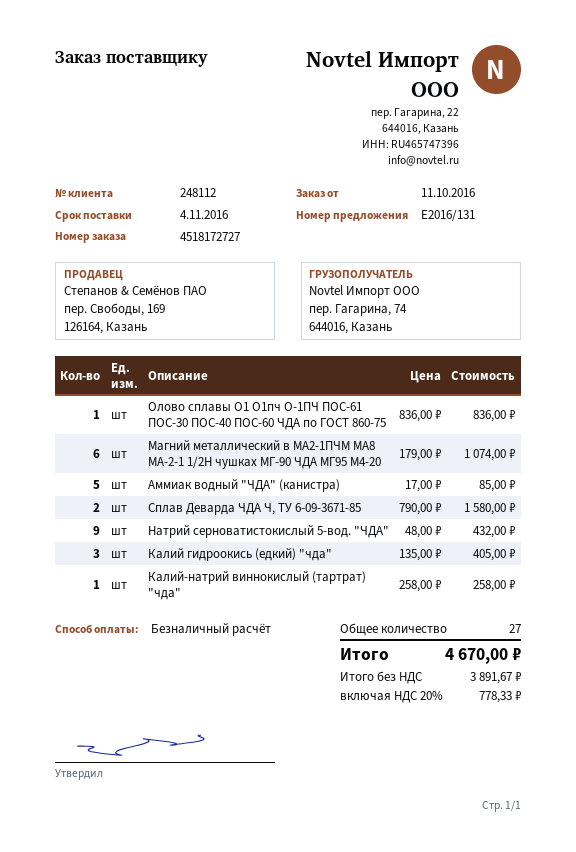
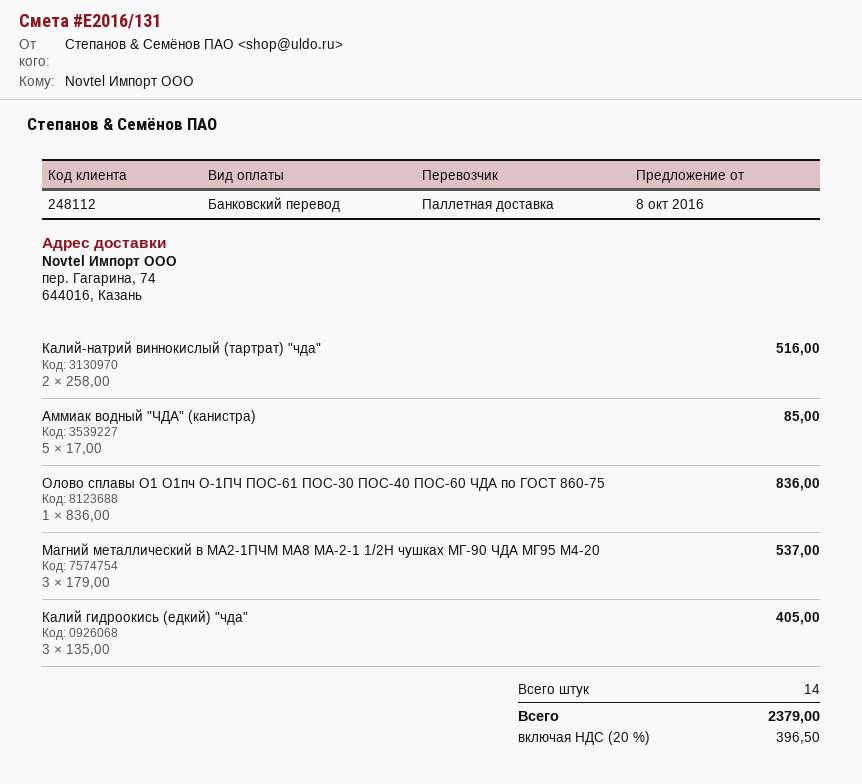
Магний металлический в МА2-1ПЧМ МА8 МА-2-1 1/2Н чушках МГ-90 ЧДА МГ95 М4-20: 6 x 179.00 = 1074.00 -> 3 x 179.00 = 537.00
Сплав Деварда ЧДА Ч, ТУ 6-09-3671-85: 2 x 790.00 = 1580.00 -> none
Натрий серноватистокислый 5-вод. "ЧДА": 9 x 48.00 = 432.00 -> none
Калий-натрий виннокислый (тартрат) "чда": 1 x 258.00 = 258.00 -> 2 x 258.00 = 516.00
total quantity: 27 -> 14
tax: 20% = 778.33 -> 20% = 396.50
total: 4670.00 -> 2379.00

